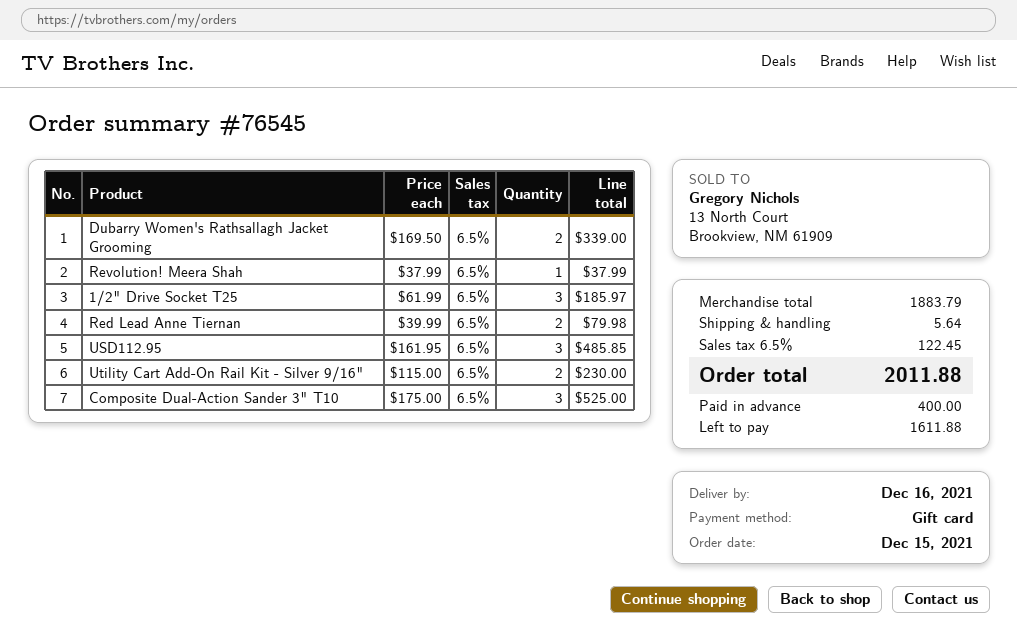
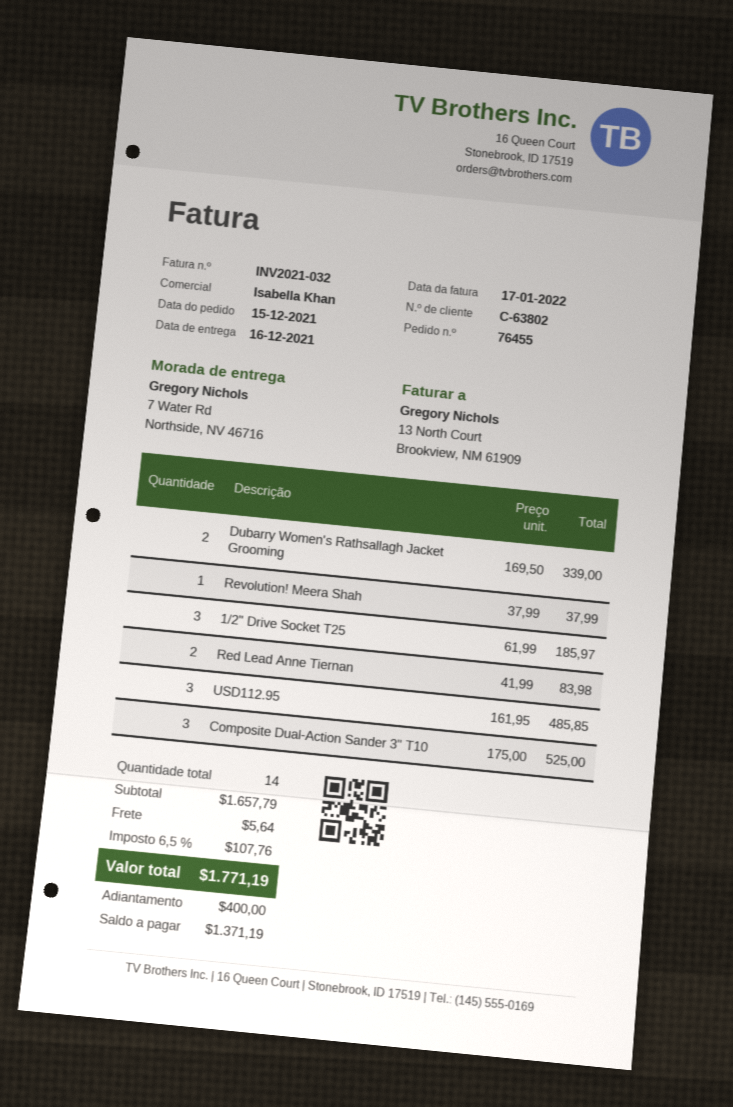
order number: 76545 -> 76455
Red Lead Anne Tiernan: 2 x 39.99 = 79.98 -> 2 x 41.99 = 83.98
Utility Cart Add-On Rail Kit - Silver 9/16": 2 x 115.00 = 230.00 -> none
subtotal: 1883.79 -> 1657.79
tax: 6.5% = 122.45 -> 6.5% = 107.76
total: 2011.88 -> 1771.19
balance: 1611.88 -> 1371.19

